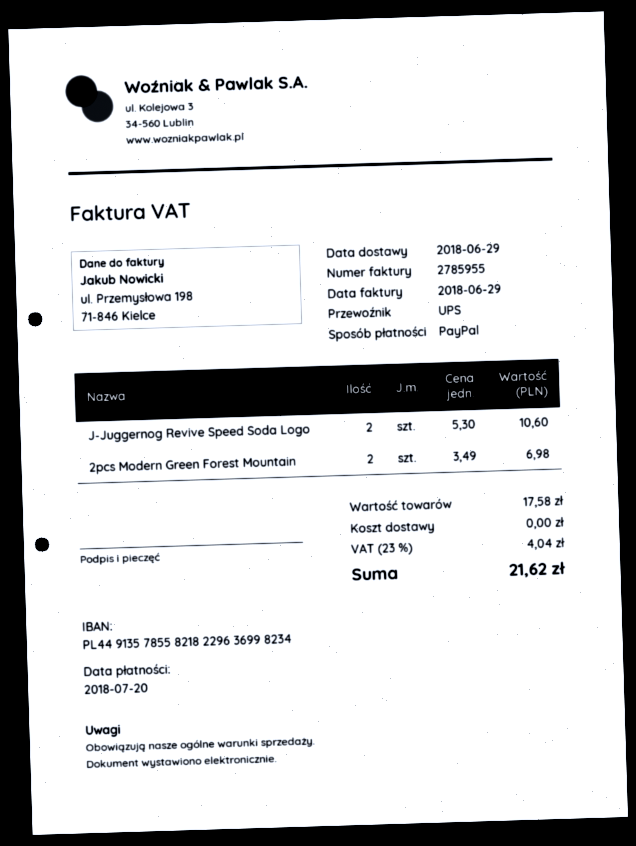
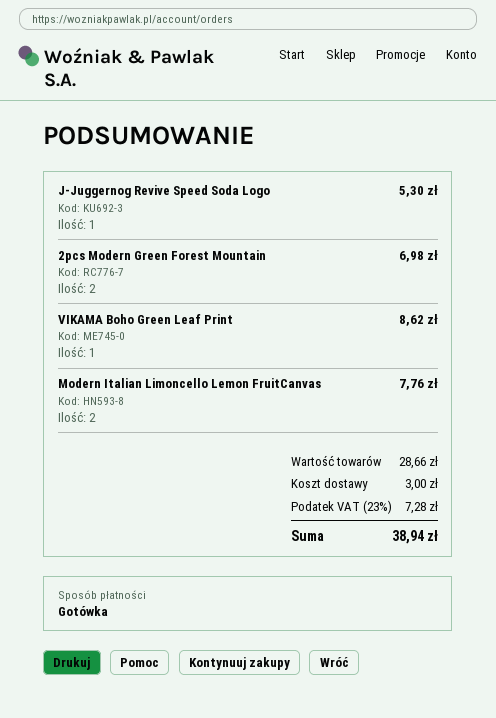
payment method: PayPal -> cash
J-Juggernog Revive Speed Soda Logo: 2 for 10.60 -> 1 for 5.30
VIKAMA Boho Green Leaf Print: none -> 1 for 8.62
Modern Italian Limoncello Lemon FruitCanvas: none -> 2 for 7.76
subtotal: 17.58 -> 28.66
shipping: 0.00 -> 3.00
tax: 23% = 4.04 -> 23% = 7.28
total: 21.62 -> 38.94

